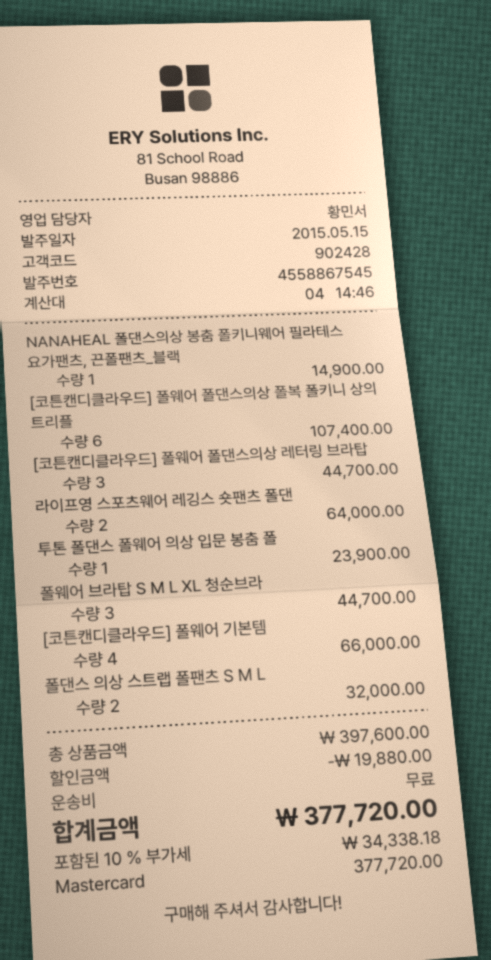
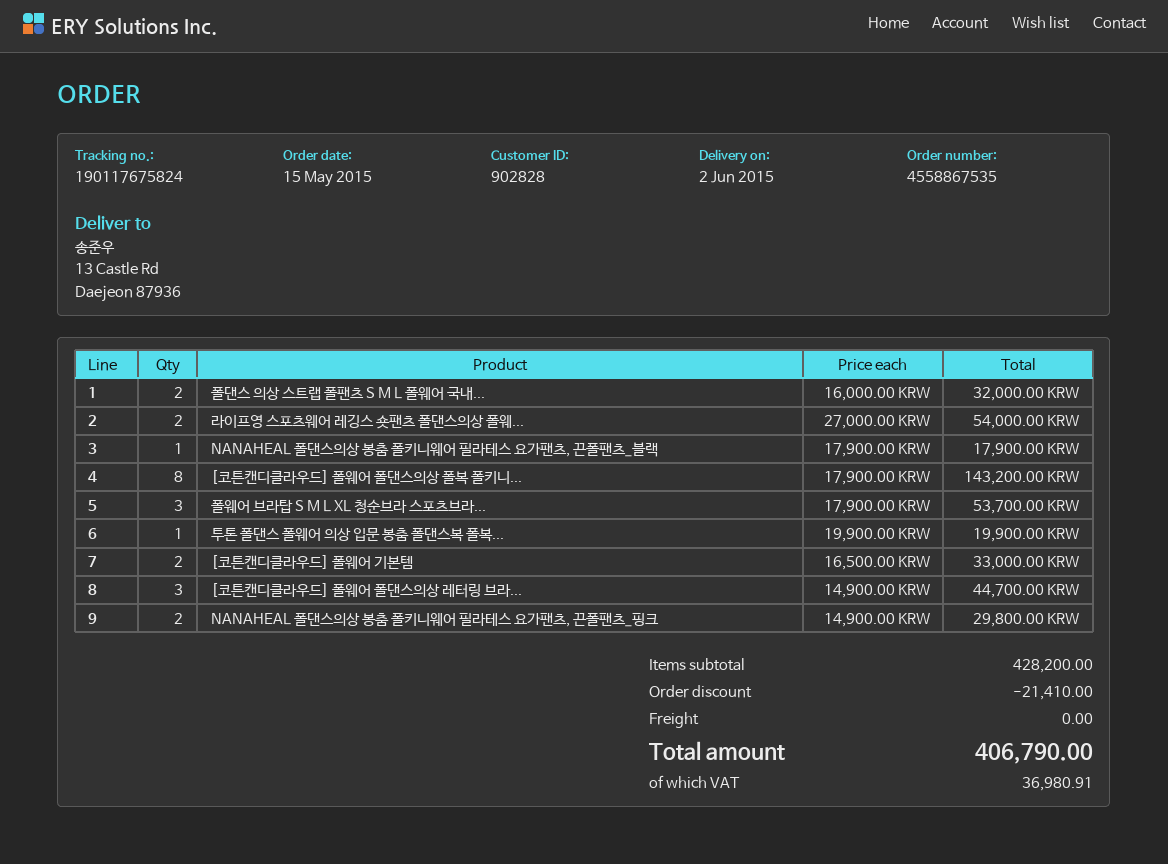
order number: 4558867545 -> 4558867535
customer number: 902428 -> 902828
NANAHEAL 폴댄스의상 봉춤 폴키니웨어 필라테스 요가팬츠, 끈폴팬츠_블랙: 1 for 14900.00 -> 1 for 17900.00
[코튼캔디클라우드] 폴웨어 폴댄스의상 폴복 폴키니 상의 트리플: 6 for 107400.00 -> 8 for 143200.00
라이프영 스포츠웨어 레깅스 숏팬츠 폴댄: 2 for 64000.00 -> 2 for 54000.00
투톤 폴댄스 폴웨어 의상 입문 봉춤 폴: 1 for 23900.00 -> 1 for 19900.00
폴웨어 브라탑 S M L XL 청순브라: 3 for 44700.00 -> 3 for 53700.00
[코튼캔디클라우드] 폴웨어 기본템: 4 for 66000.00 -> 2 for 33000.00
NANAHEAL 폴댄스의상 봉춤 폴키니웨어 필라테스 요가팬츠, 끈폴팬츠_핑크: none -> 2 for 29800.00
subtotal: 397600.00 -> 428200.00
discount: 19880.00 -> 21410.00
tax: 34338.18 -> 36980.91
total: 377720.00 -> 406790.00

